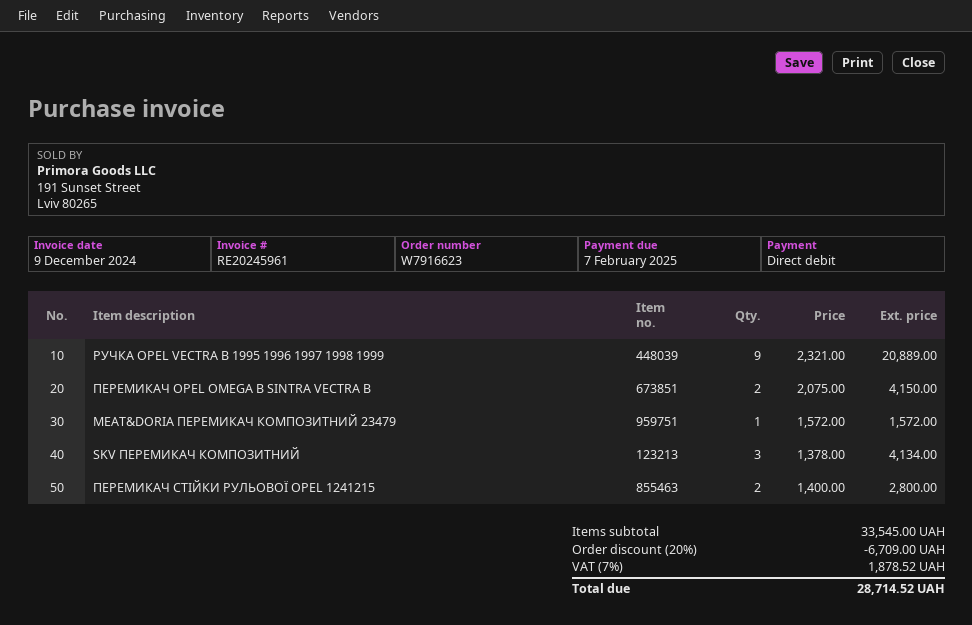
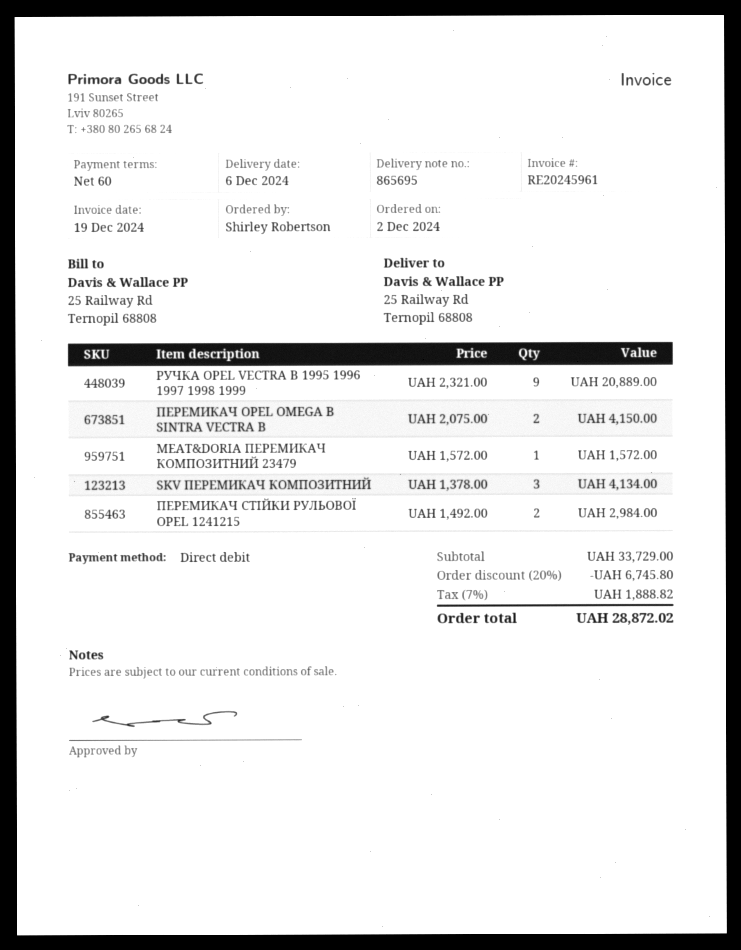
invoice date: 2024-12-09 -> 2024-12-19
ПЕРЕМИКАЧ СТІЙКИ РУЛЬОВОЇ OPEL 1241215: 2 x 1400.00 = 2800.00 -> 2 x 1492.00 = 2984.00
subtotal: 33545.00 -> 33729.00
discount: 20% = 6709.00 -> 20% = 6745.80
tax: 7% = 1878.52 -> 7% = 1888.82
total: 28714.52 -> 28872.02

